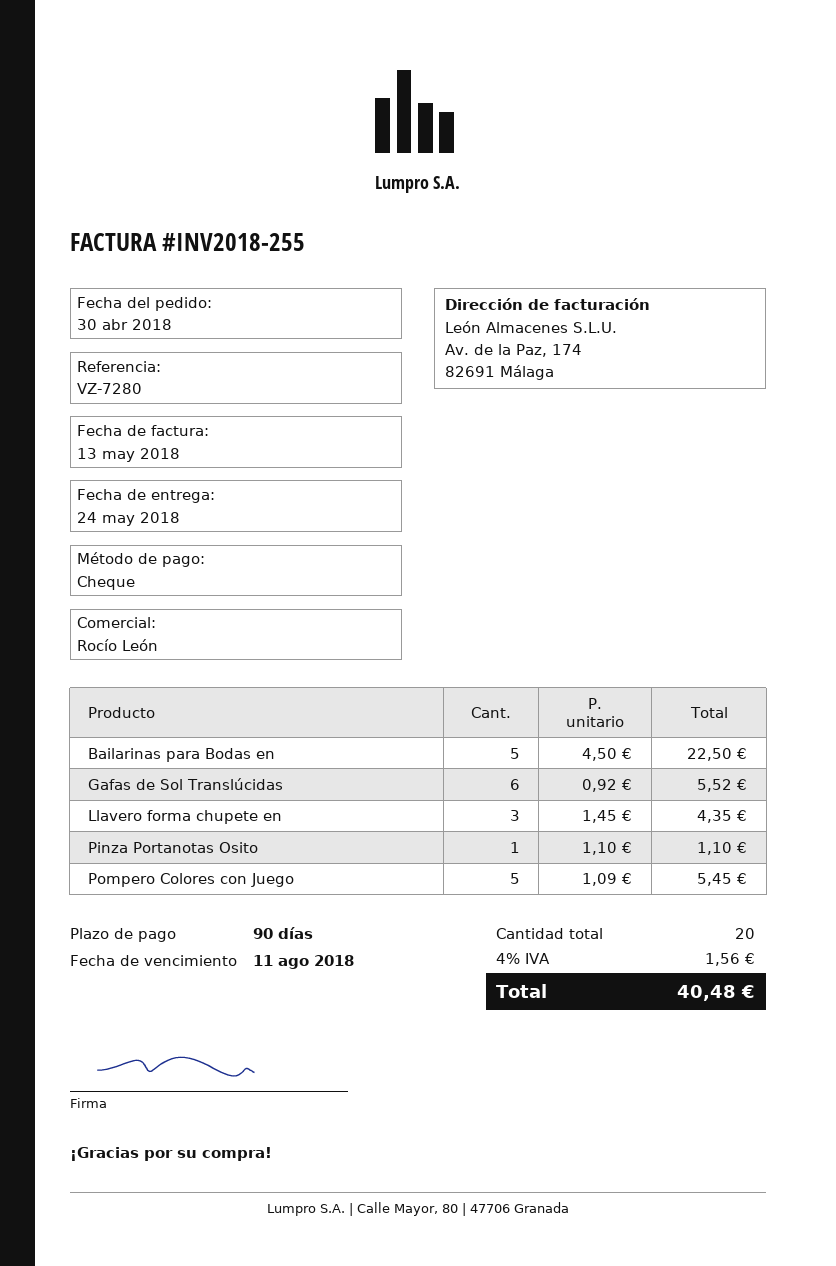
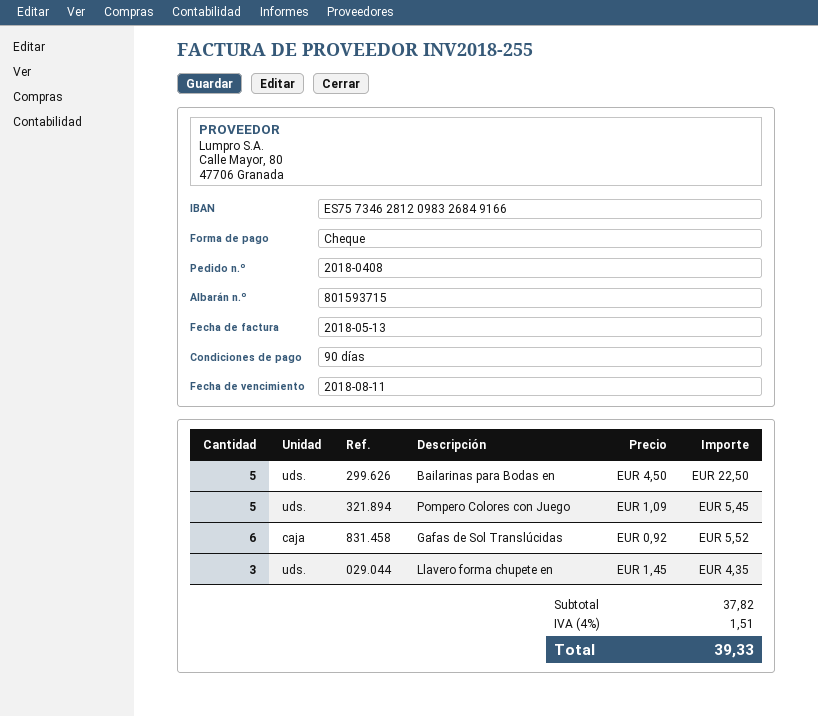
Pinza Portanotas Osito: 1 x 1.10 = 1.10 -> none
tax: 4% = 1.56 -> 4% = 1.51
total: 40.48 -> 39.33

